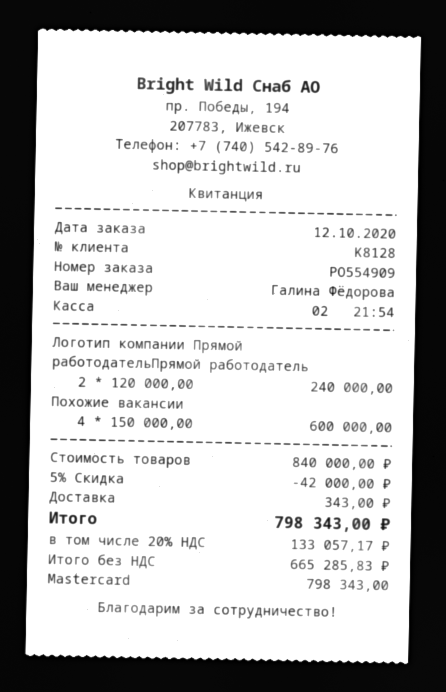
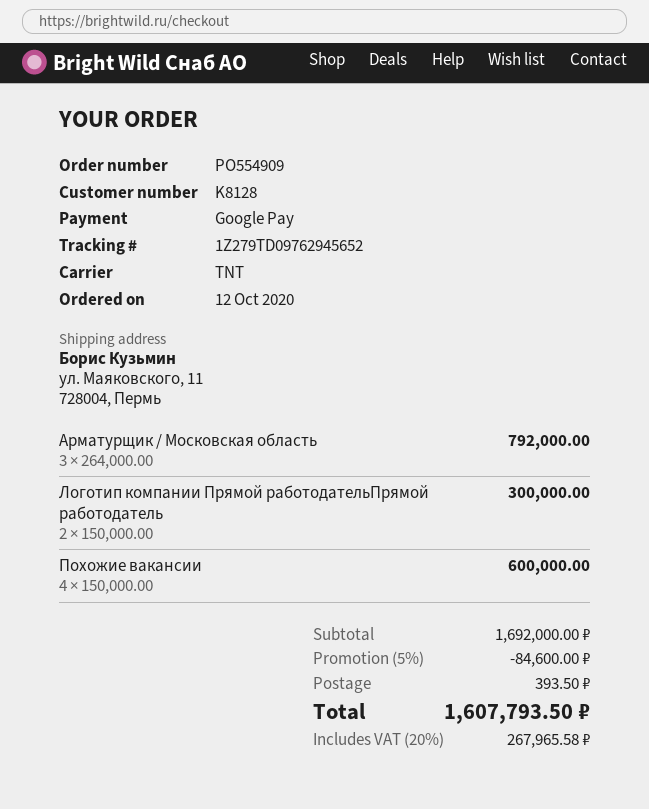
payment method: Mastercard -> Google Pay
Логотип компании Прямой работодательПрямой работодатель: 2 x 120000.00 = 240000.00 -> 2 x 150000.00 = 300000.00
Арматурщик / Московская область: none -> 3 x 264000.00 = 792000.00
subtotal: 840000.00 -> 1692000.00
discount: 5% = 42000.00 -> 5% = 84600.00
shipping: 343.00 -> 393.50
tax: 20% = 133057.17 -> 20% = 267965.58
total: 798343.00 -> 1607793.50

